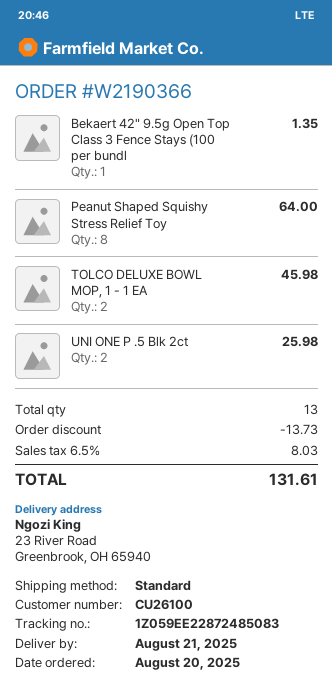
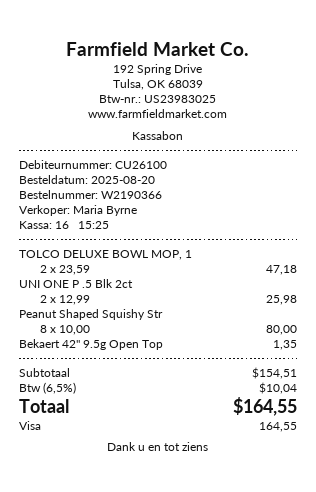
Peanut Shaped Squishy Stress Relief Toy: 8 for 64.00 -> 8 for 80.00
TOLCO DELUXE BOWL MOP, 1 - 1 EA: 2 for 45.98 -> 2 for 47.18
discount: 13.73 -> none
tax: 6.5% = 8.03 -> 6.5% = 10.04
total: 131.61 -> 164.55

